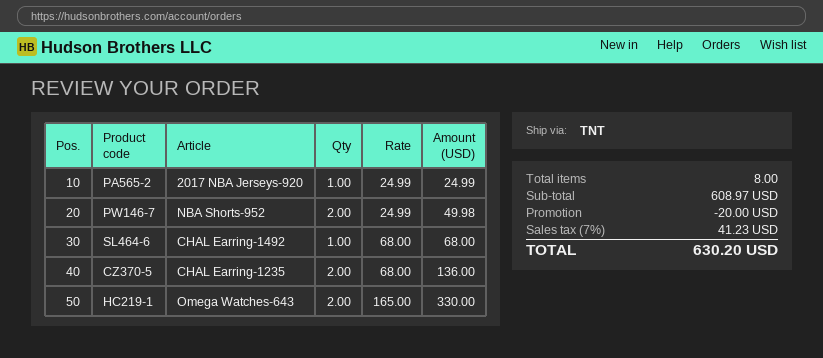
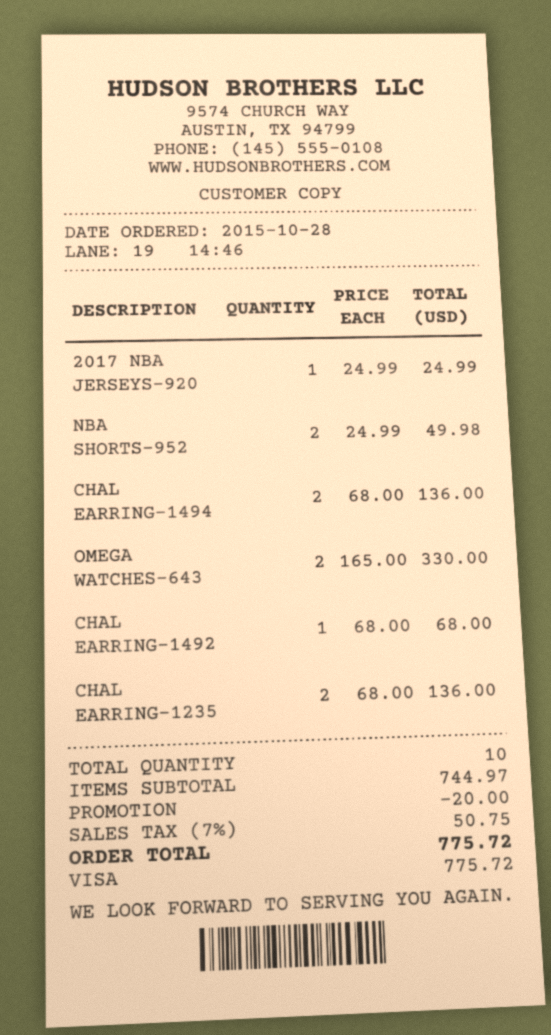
CHAL EARRING-1494: none -> 2 x 68.00 = 136.00
total quantity: 8 -> 10
subtotal: 608.97 -> 744.97
tax: 7% = 41.23 -> 7% = 50.75
total: 630.20 -> 775.72

